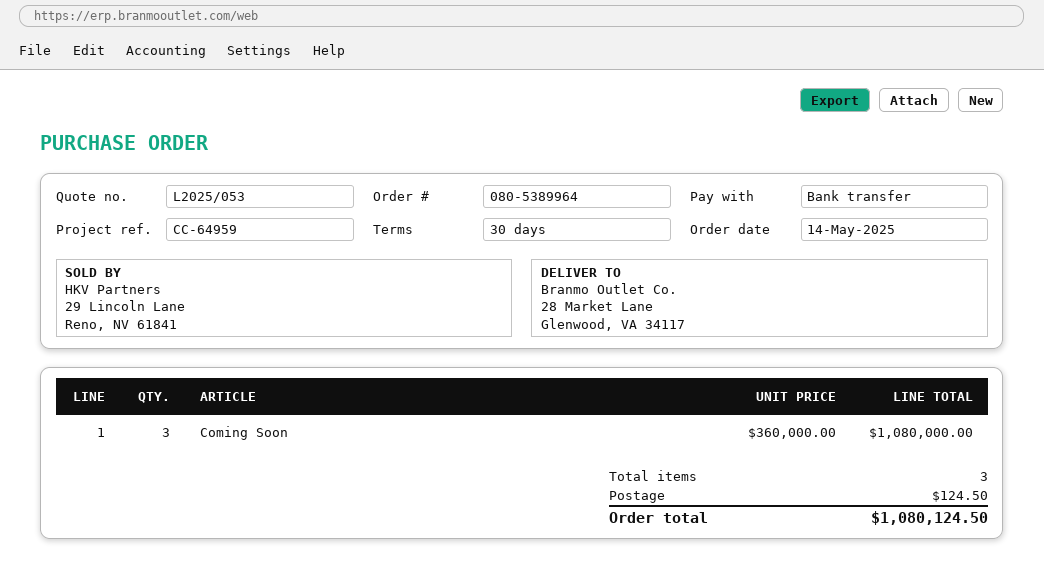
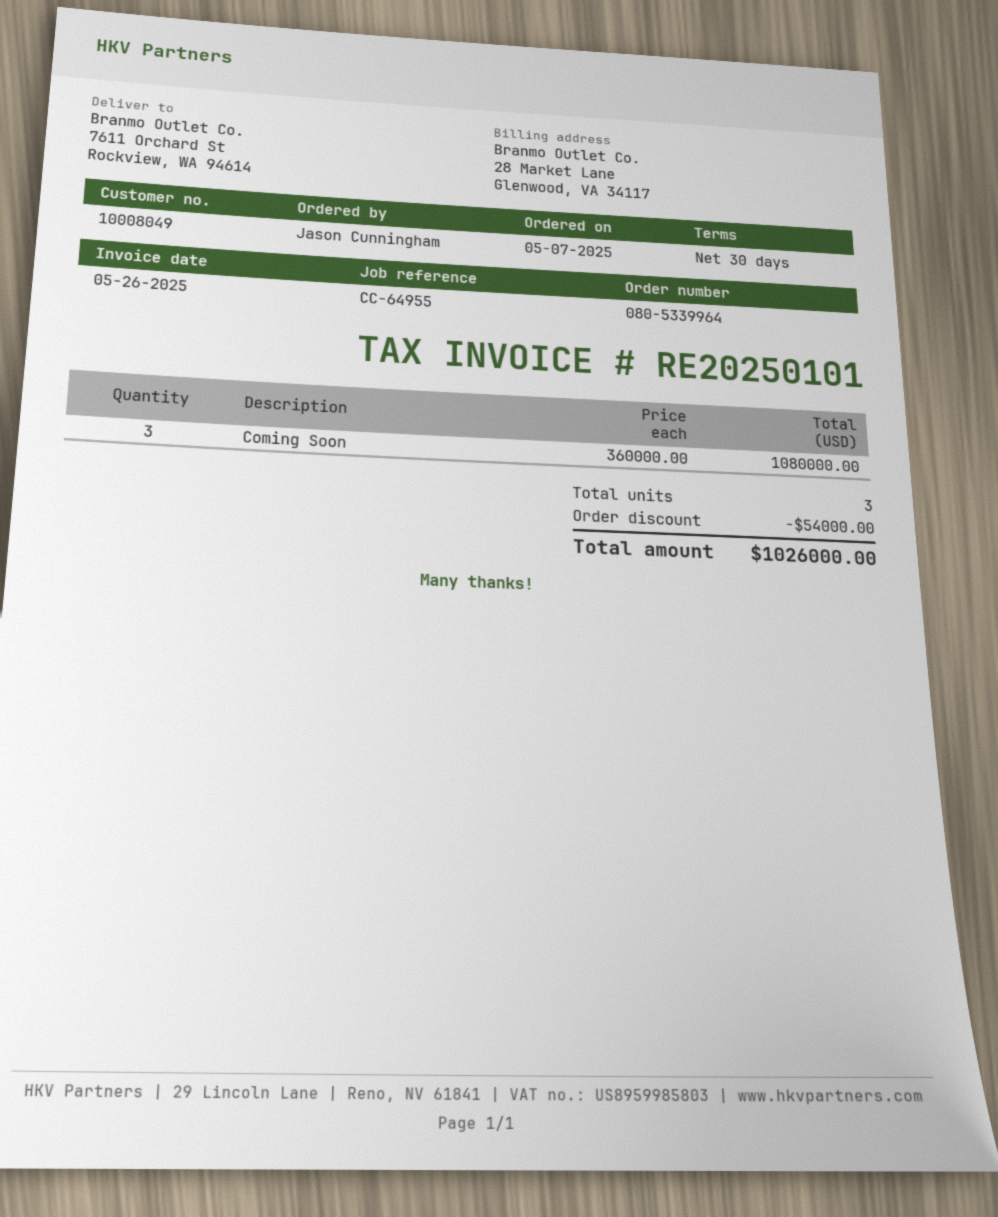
order number: 080-5389964 -> 080-5339964
order date: 2025-05-14 -> 2025-05-07
reference: CC-64959 -> CC-64955
ship to: 28 Market Lane, Glenwood, VA 34117 -> 7611 Orchard St, Rockview, WA 94614
discount: none -> 54000.00
shipping: 124.50 -> none
total: 1080124.50 -> 1026000.00

